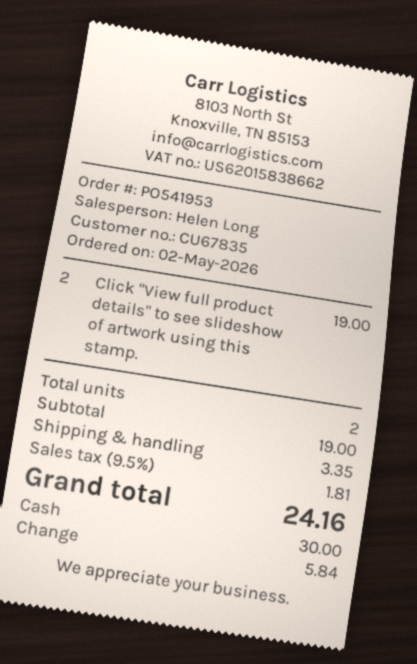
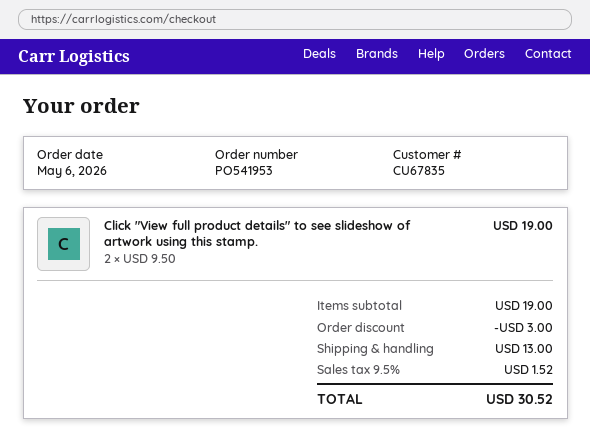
order date: 2026-05-02 -> 2026-05-06
discount: none -> 3.00
shipping: 3.35 -> 13.00
tax: 9.5% = 1.81 -> 9.5% = 1.52
total: 24.16 -> 30.52

